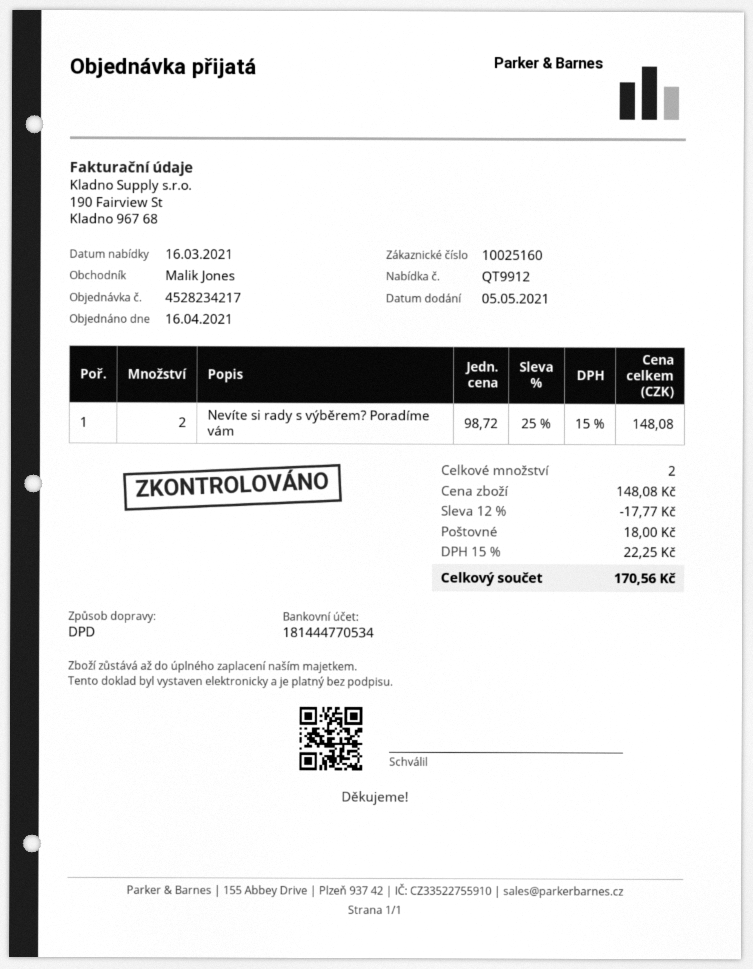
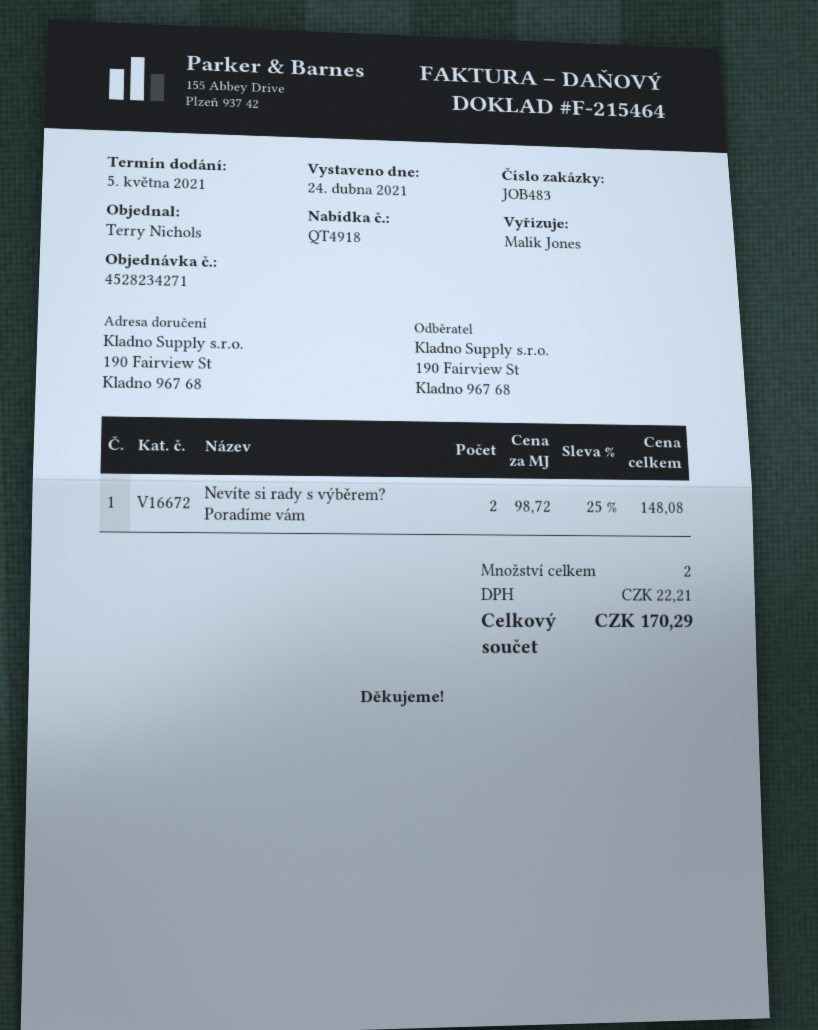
quote number: QT9912 -> QT4918
order number: 4528234217 -> 4528234271
discount: 12% = 17.77 -> none
shipping: 18.00 -> none
tax: 22.25 -> 22.21
total: 170.56 -> 170.29

